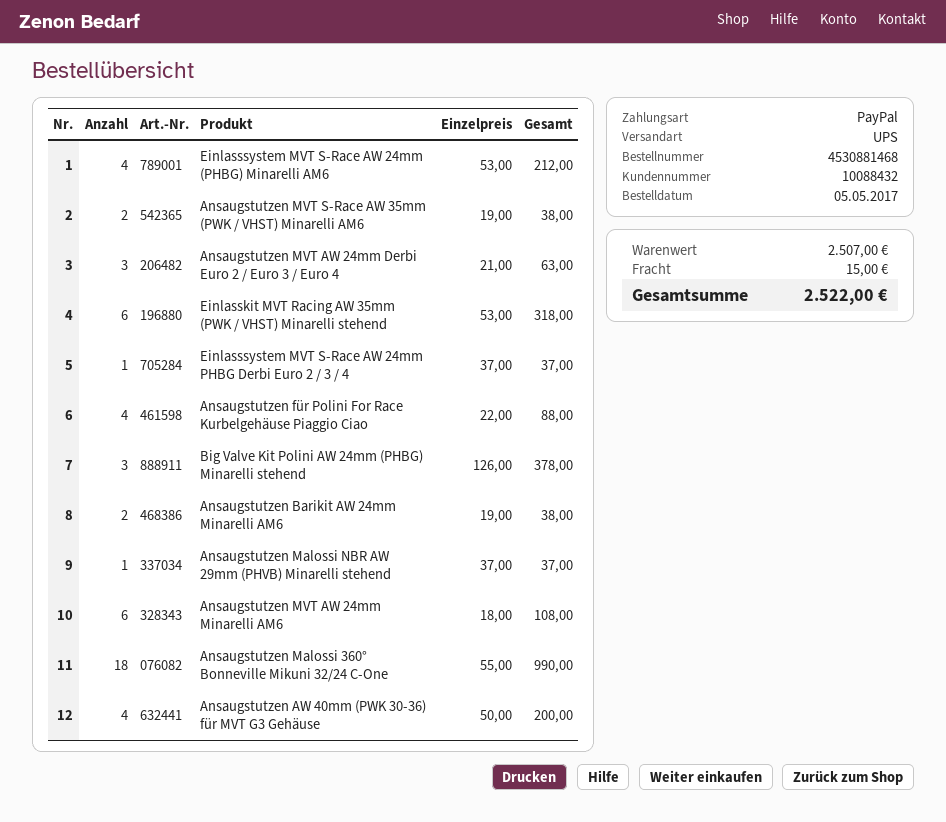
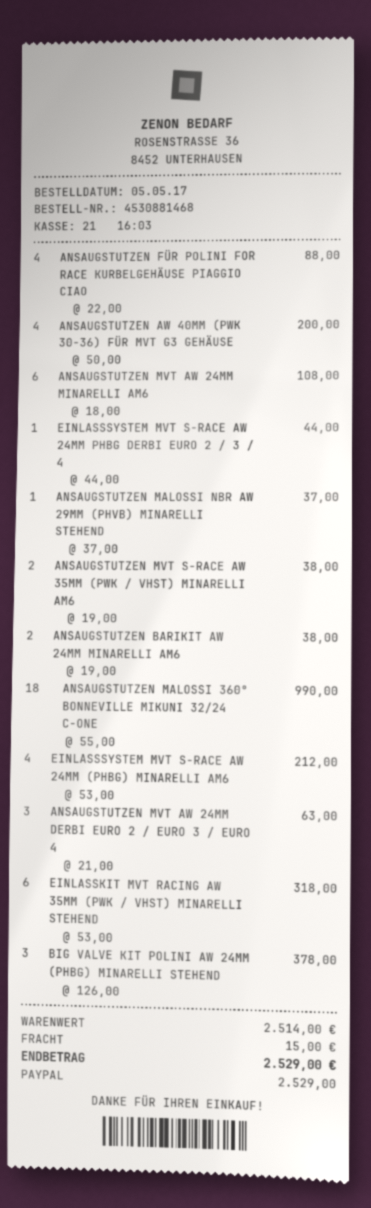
Einlasssystem MVT S-Race AW 24mm PHBG Derbi Euro 2 / 3 / 4: 1 x 37.00 = 37.00 -> 1 x 44.00 = 44.00
subtotal: 2507.00 -> 2514.00
total: 2522.00 -> 2529.00

